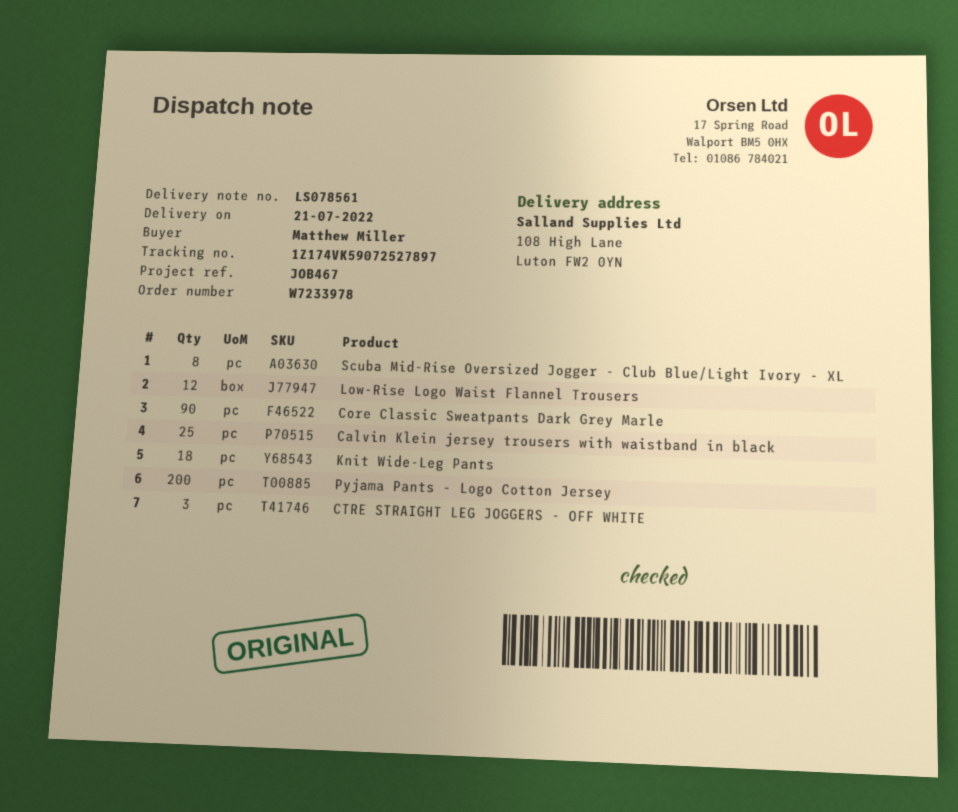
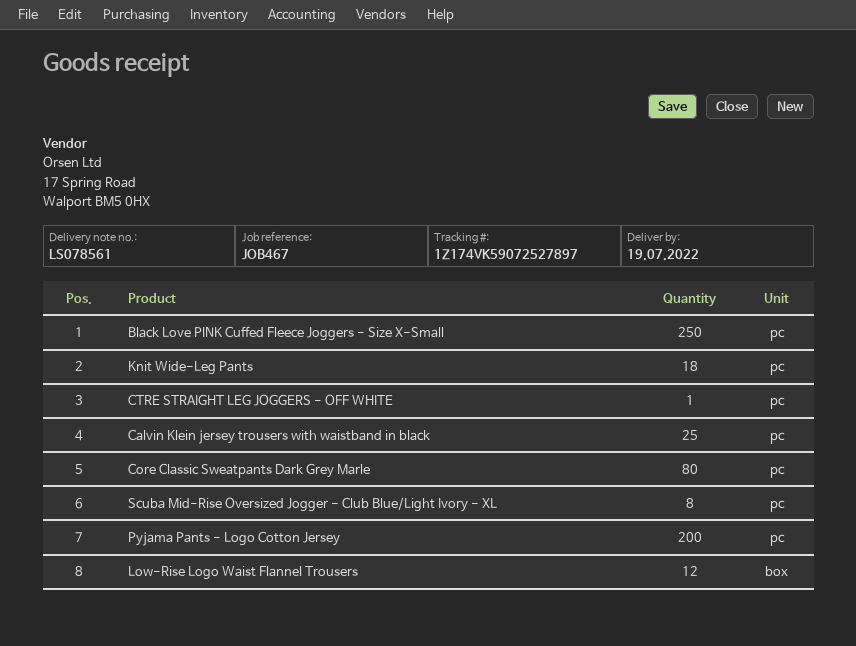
delivery date: 2022-07-21 -> 2022-07-19
Core Classic Sweatpants Dark Grey Marle: 90 -> 80
CTRE STRAIGHT LEG JOGGERS - OFF WHITE: 3 -> 1
Black Love PINK Cuffed Fleece Joggers - Size X-Small: none -> 250

